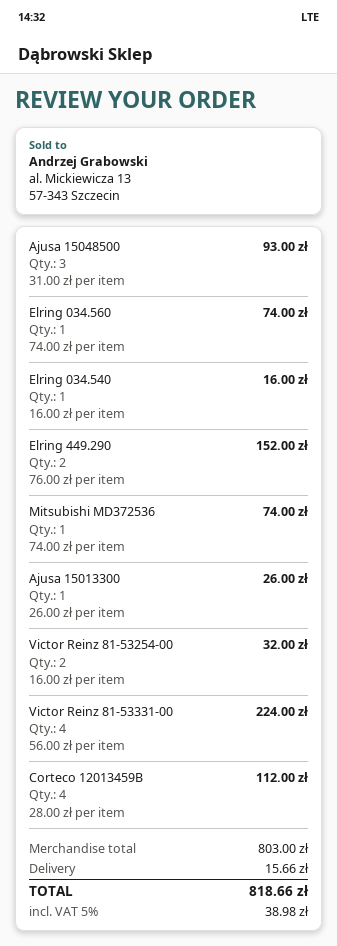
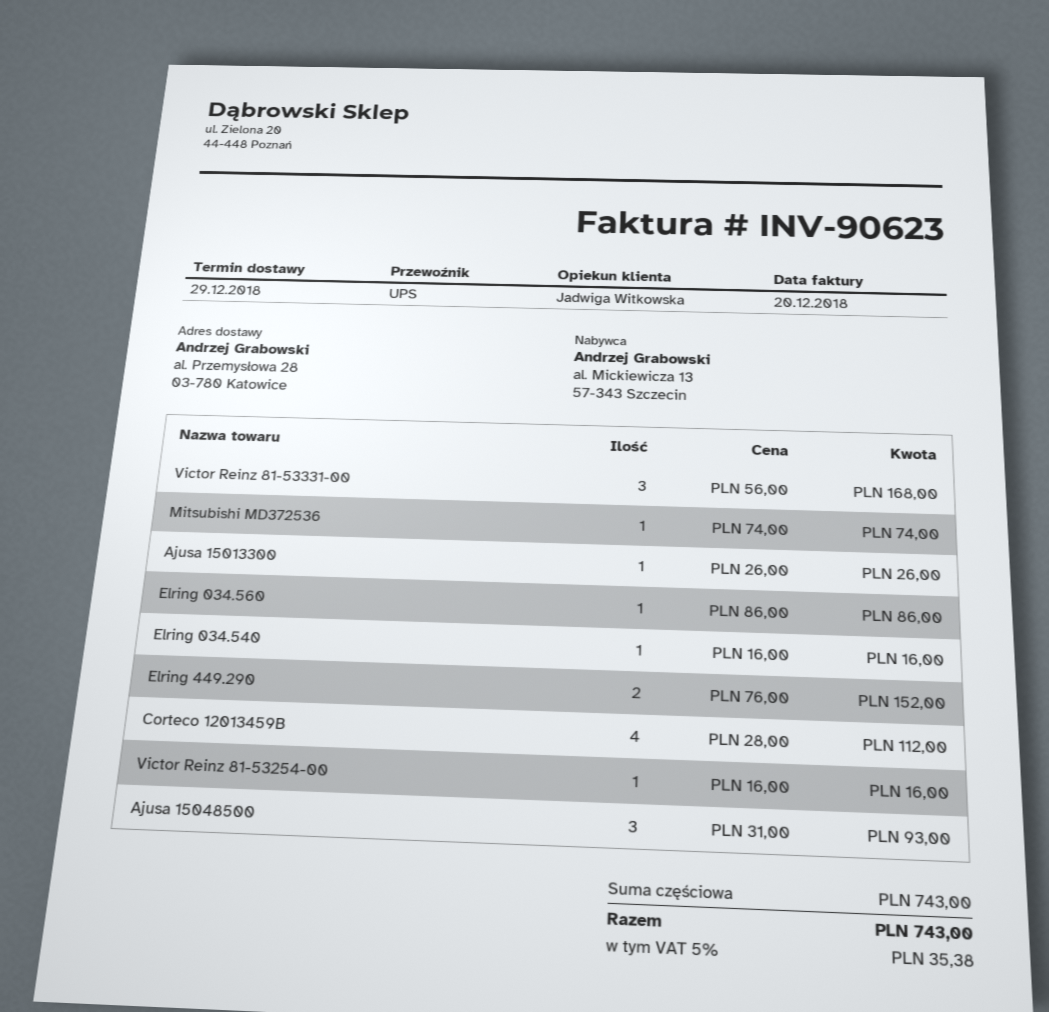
Elring 034.560: 1 x 74.00 = 74.00 -> 1 x 86.00 = 86.00
Victor Reinz 81-53254-00: 2 x 16.00 = 32.00 -> 1 x 16.00 = 16.00
Victor Reinz 81-53331-00: 4 x 56.00 = 224.00 -> 3 x 56.00 = 168.00
subtotal: 803.00 -> 743.00
shipping: 15.66 -> none
tax: 5% = 38.98 -> 5% = 35.38
total: 818.66 -> 743.00

